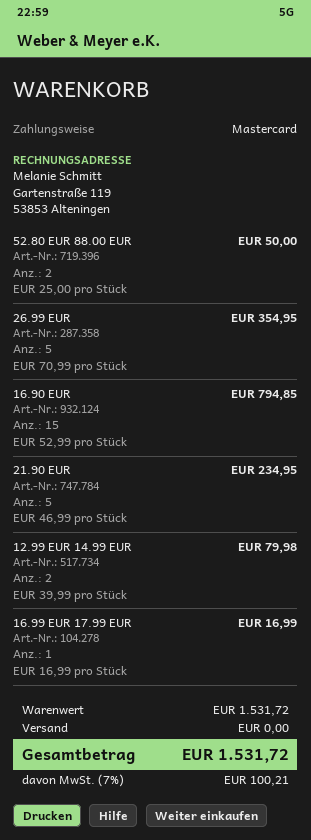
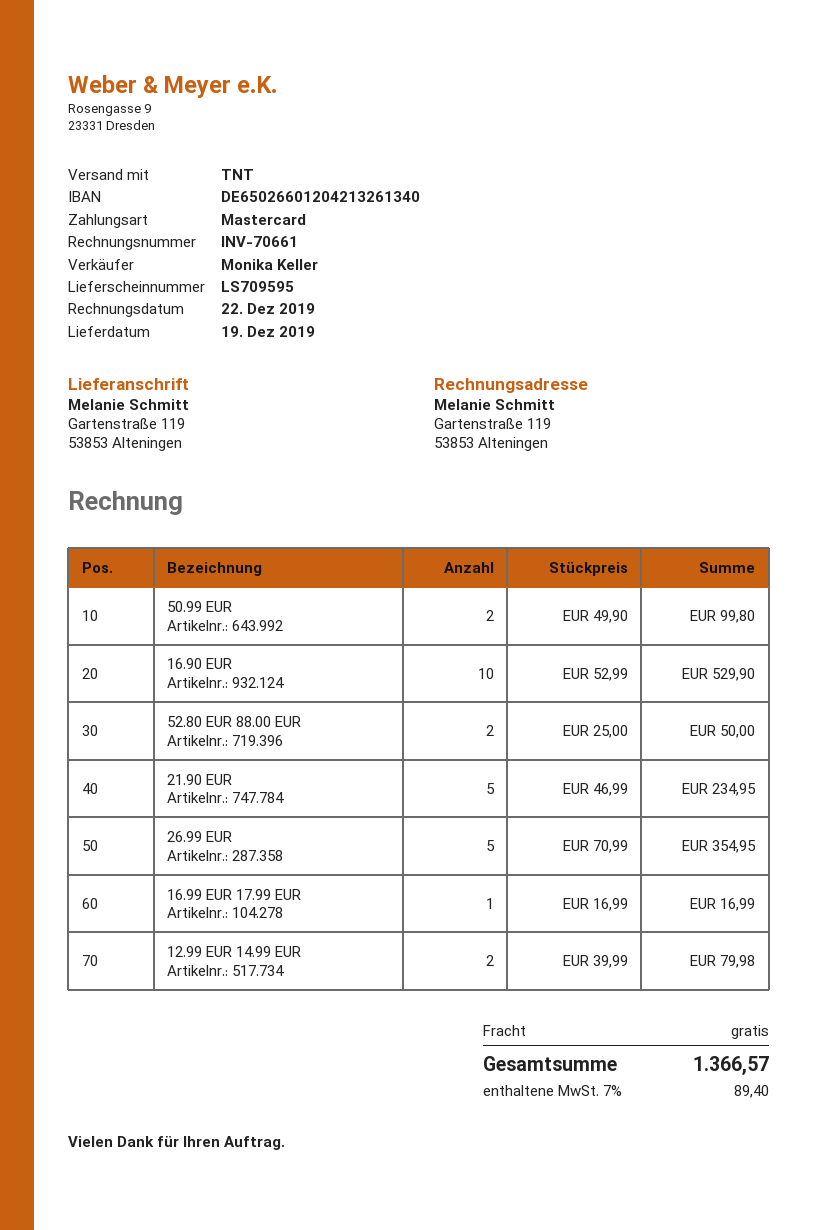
16.90 EUR: 15 x 52.99 = 794.85 -> 10 x 52.99 = 529.90
50.99 EUR: none -> 2 x 49.90 = 99.80
tax: 7% = 100.21 -> 7% = 89.40
total: 1531.72 -> 1366.57

